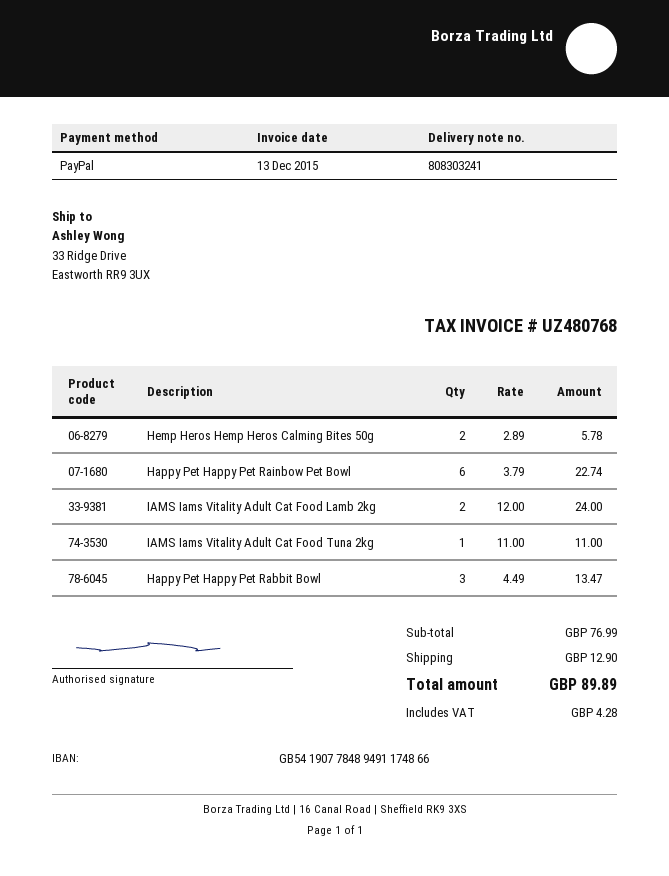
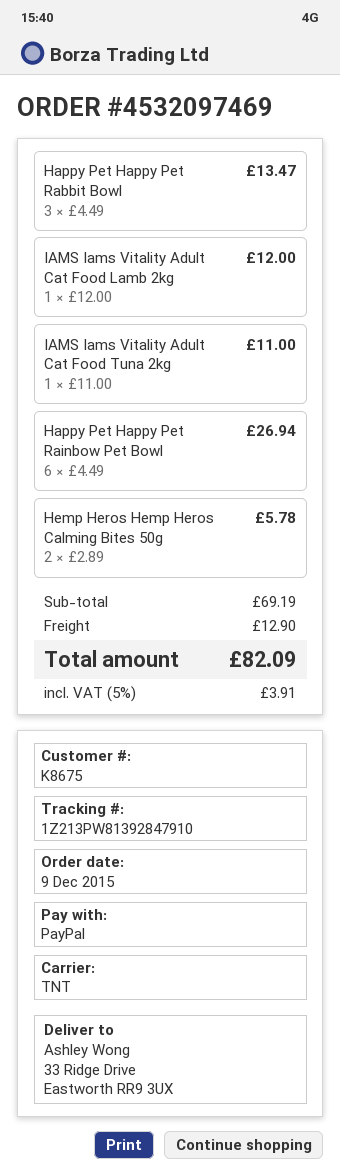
Happy Pet Happy Pet Rainbow Pet Bowl: 6 x 3.79 = 22.74 -> 6 x 4.49 = 26.94
IAMS Iams Vitality Adult Cat Food Lamb 2kg: 2 x 12.00 = 24.00 -> 1 x 12.00 = 12.00
subtotal: 76.99 -> 69.19
tax: 4.28 -> 3.91
total: 89.89 -> 82.09

